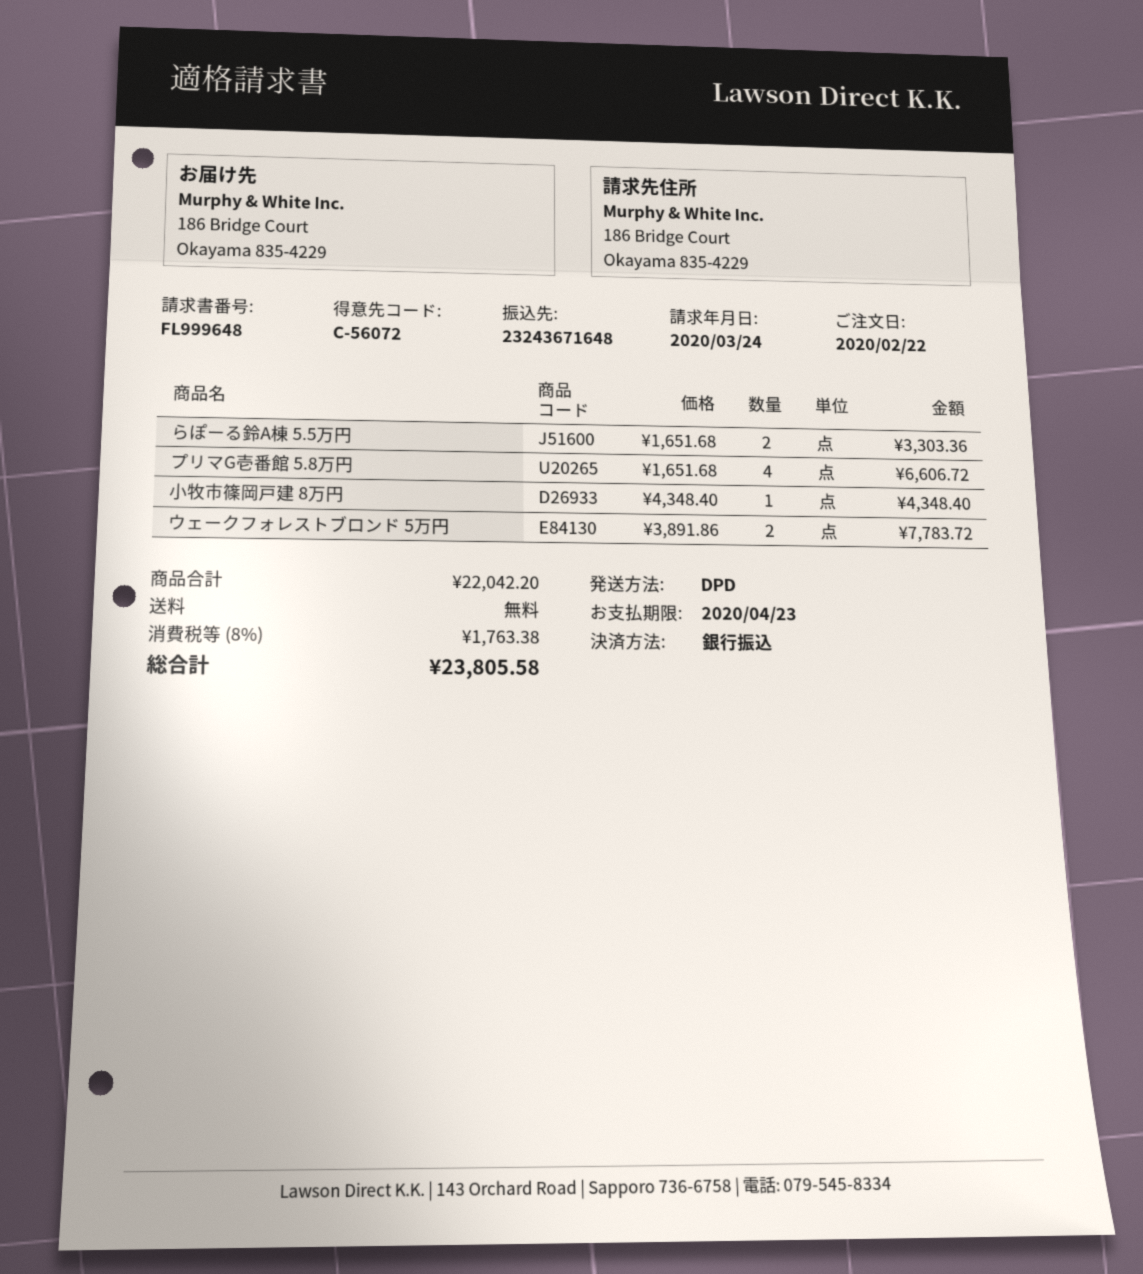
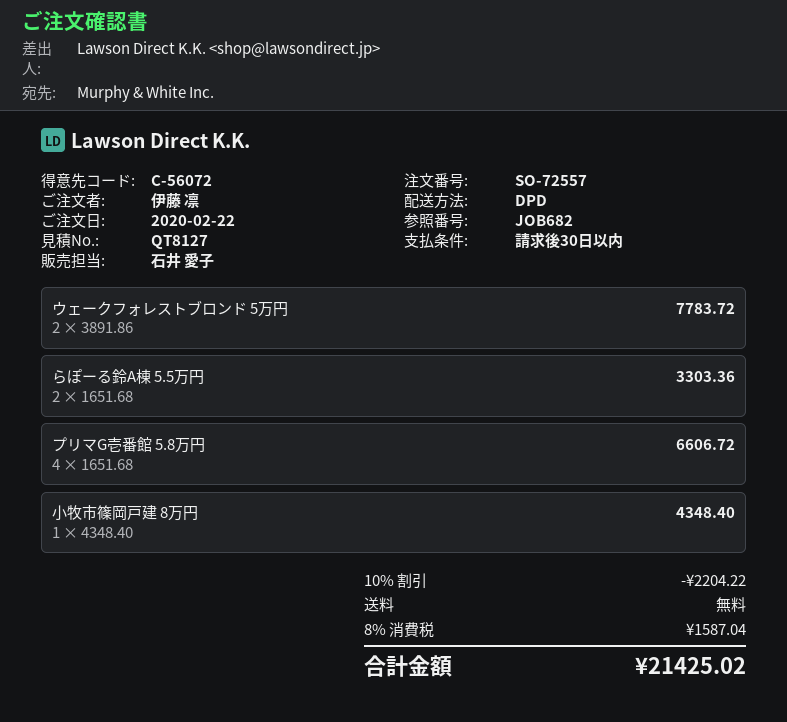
discount: none -> 10% = 2204.22
tax: 8% = 1763.38 -> 8% = 1587.04
total: 23805.58 -> 21425.02

